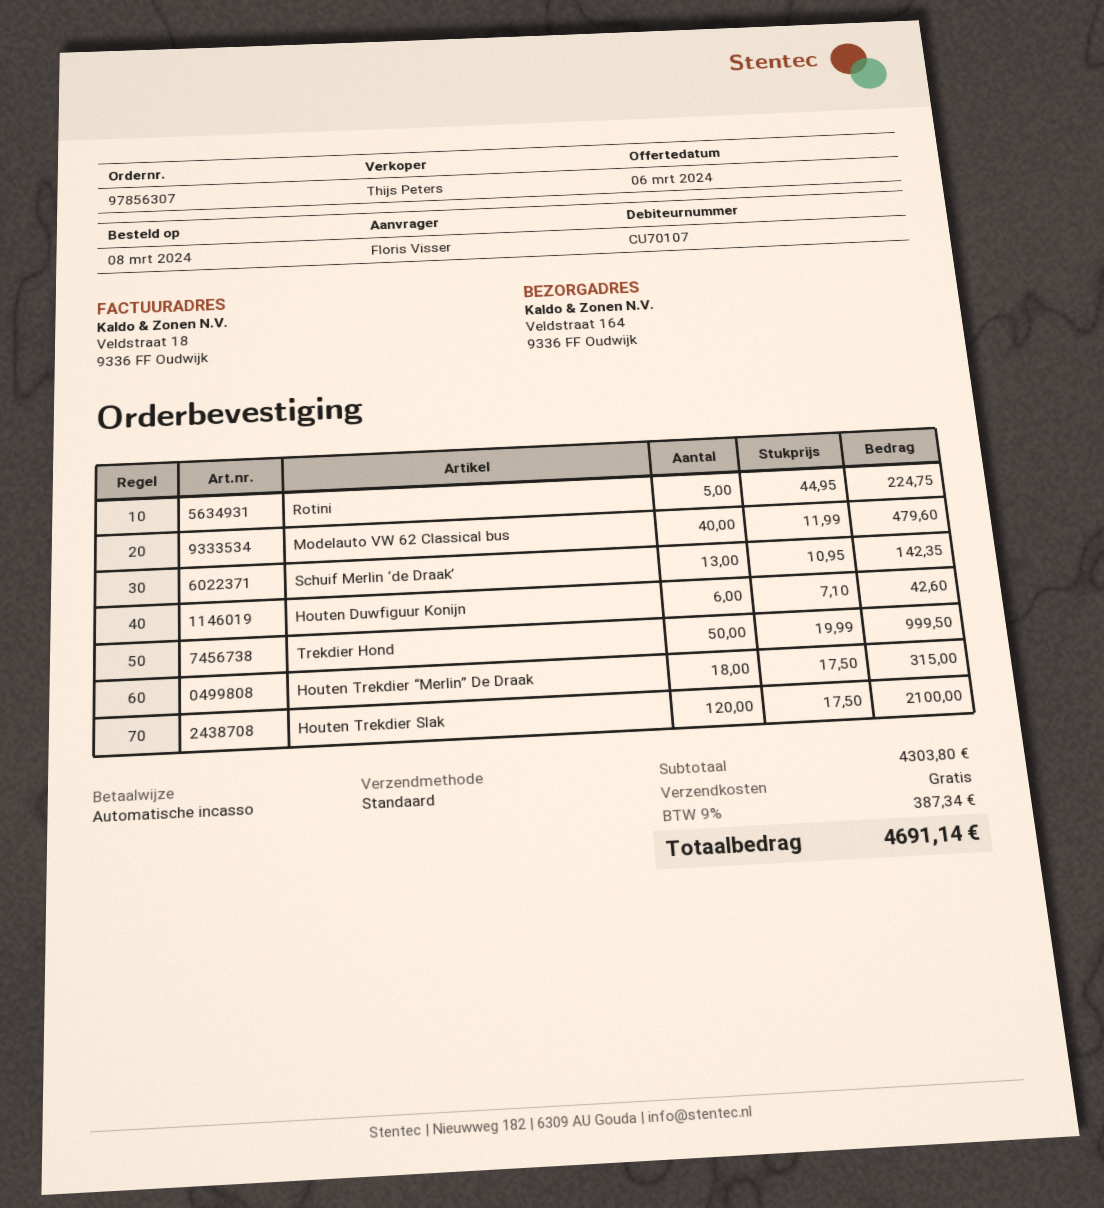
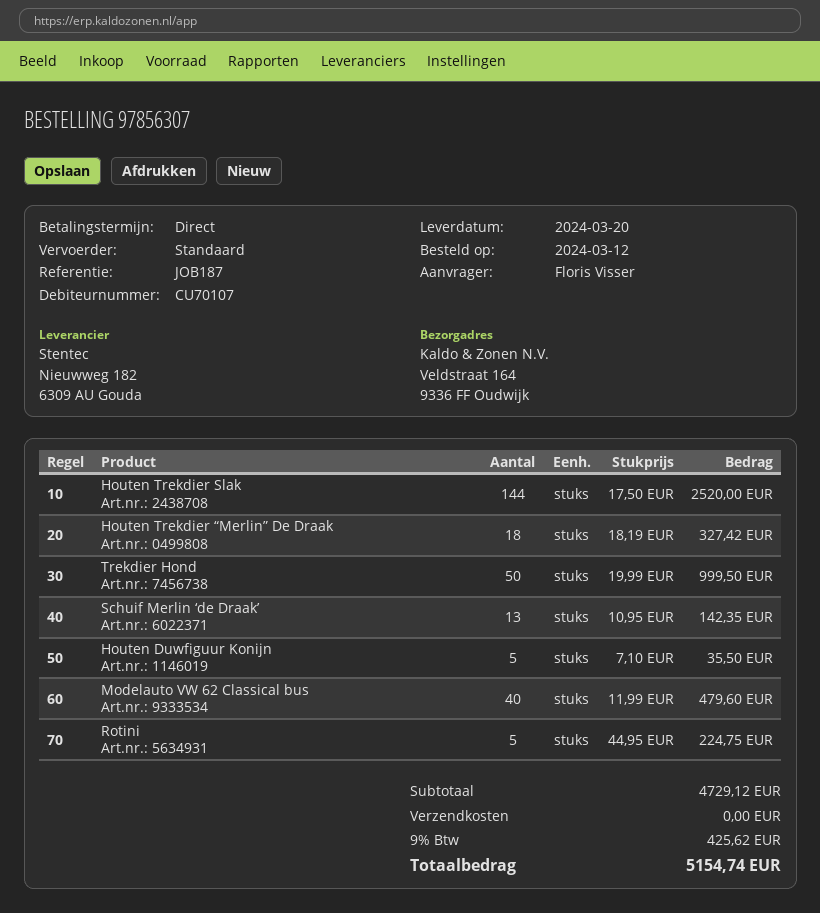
order date: 2024-03-08 -> 2024-03-12
Houten Duwfiguur Konijn: 6 x 7.10 = 42.60 -> 5 x 7.10 = 35.50
Houten Trekdier “Merlin” De Draak: 18 x 17.50 = 315.00 -> 18 x 18.19 = 327.42
Houten Trekdier Slak: 120 x 17.50 = 2100.00 -> 144 x 17.50 = 2520.00
subtotal: 4303.80 -> 4729.12
tax: 9% = 387.34 -> 9% = 425.62
total: 4691.14 -> 5154.74

